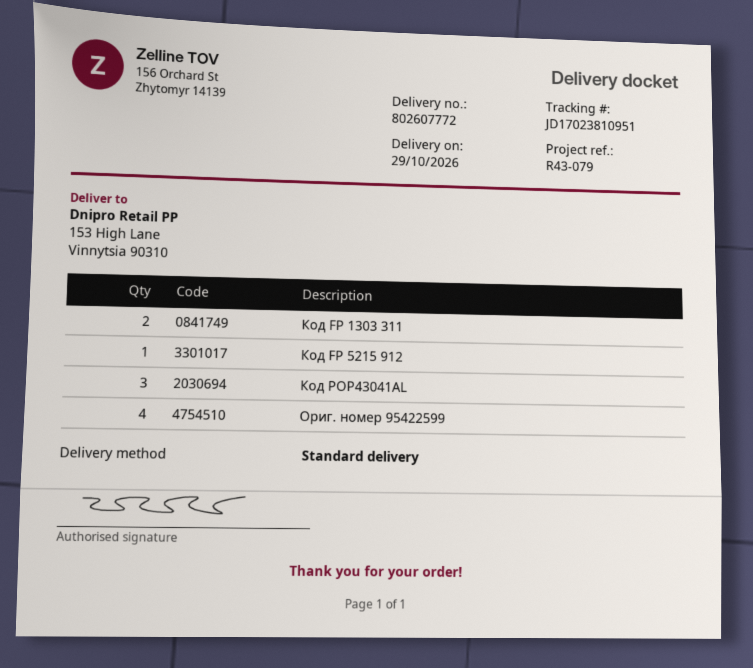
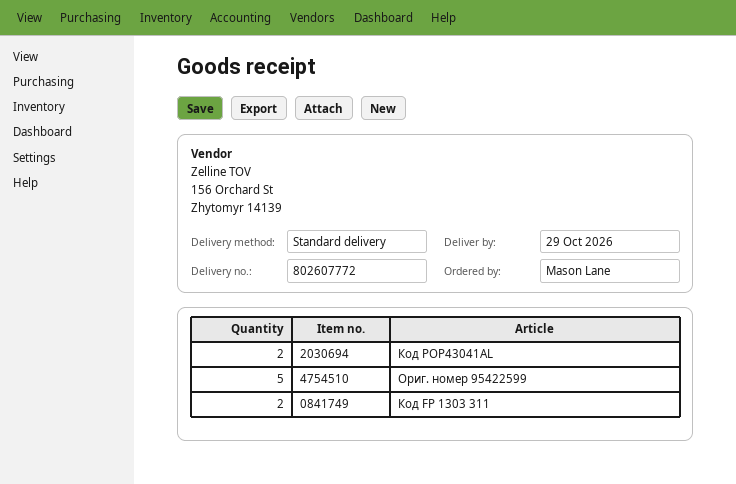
Код FP 5215 912: 1 -> none
Код POP43041AL: 3 -> 2
Ориг. номер 95422599: 4 -> 5

